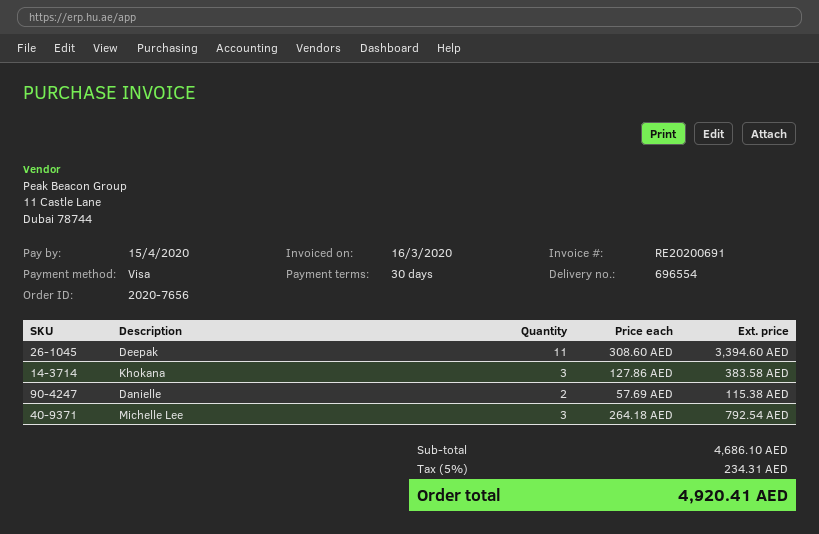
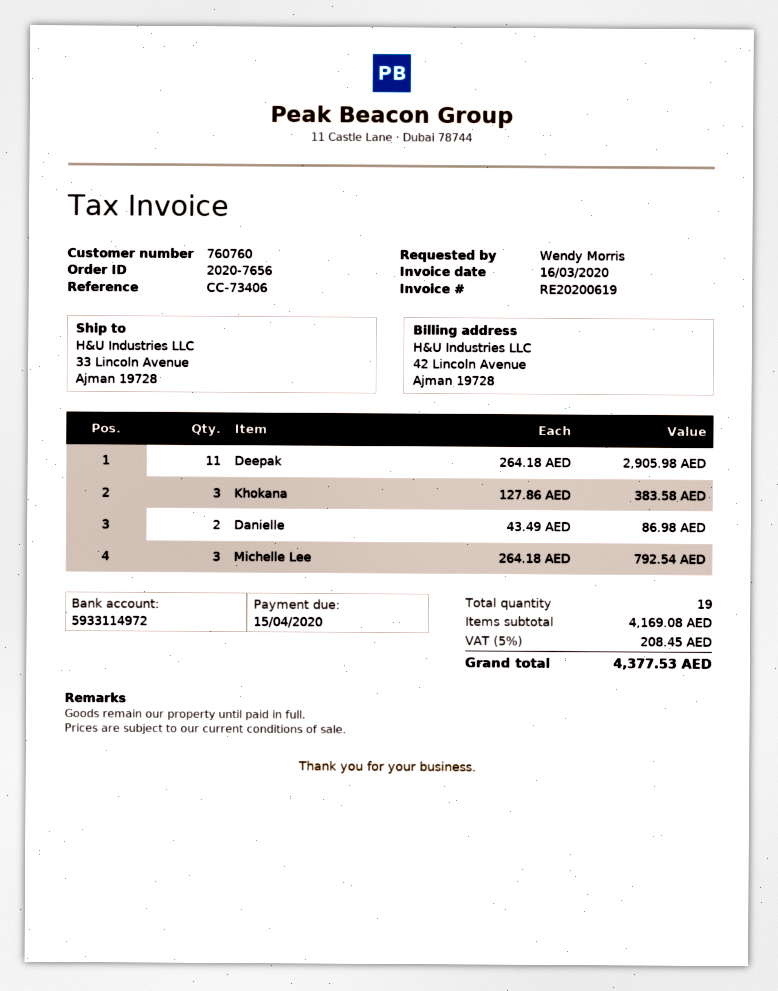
invoice number: RE20200691 -> RE20200619
Deepak: 11 x 308.60 = 3394.60 -> 11 x 264.18 = 2905.98
Danielle: 2 x 57.69 = 115.38 -> 2 x 43.49 = 86.98
subtotal: 4686.10 -> 4169.08
tax: 5% = 234.31 -> 5% = 208.45
total: 4920.41 -> 4377.53

